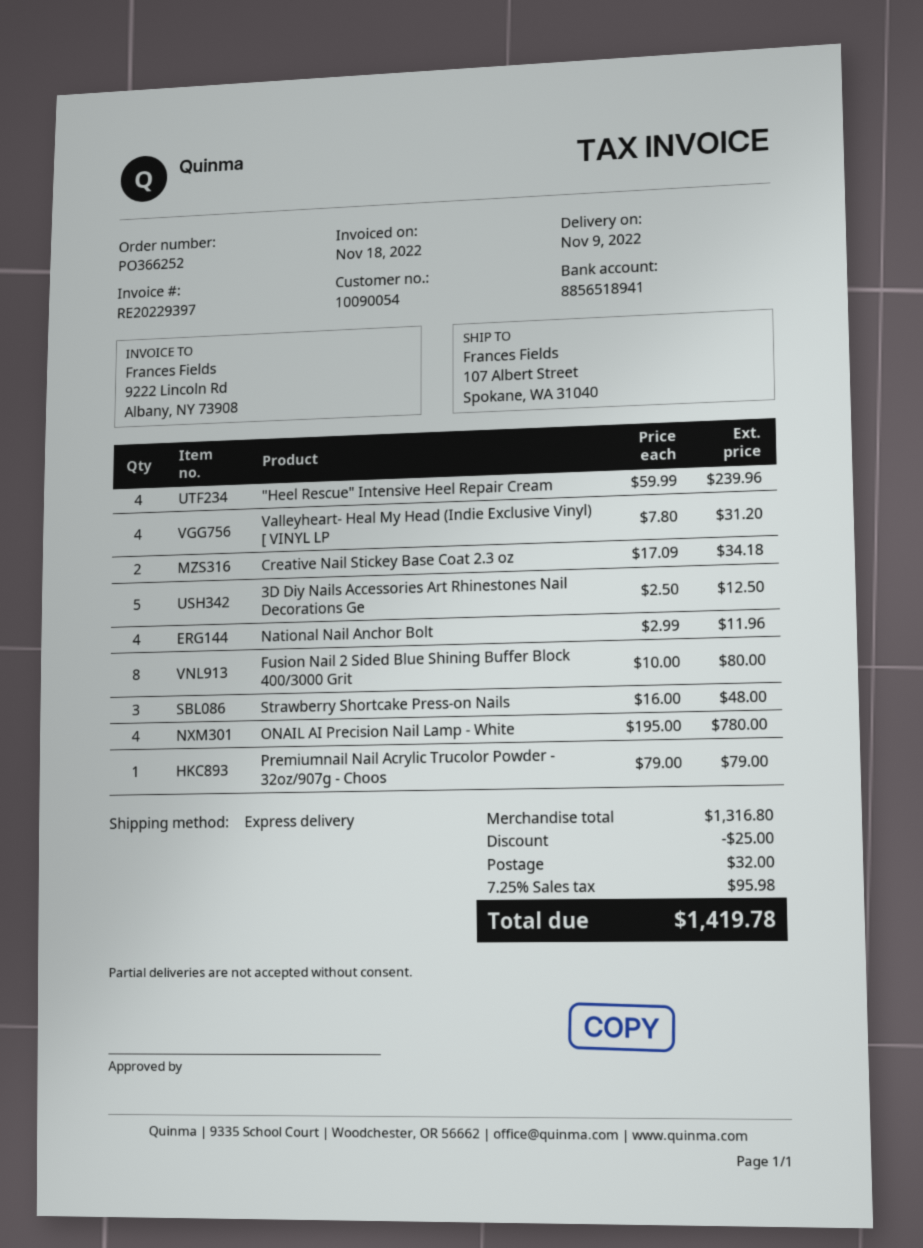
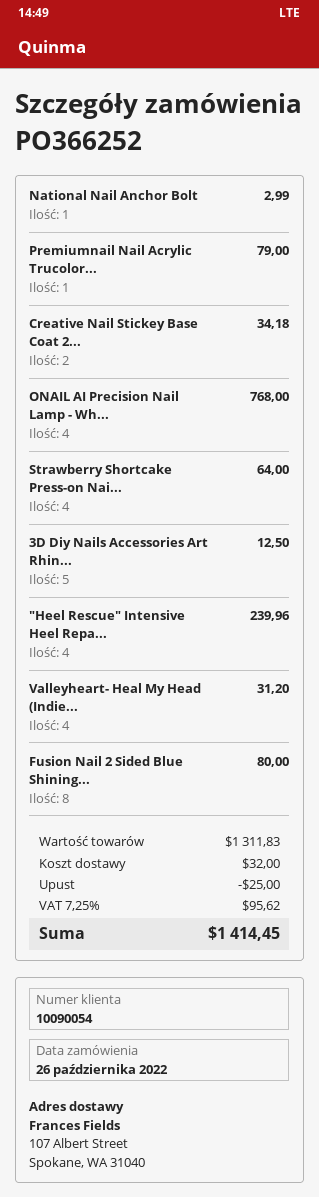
National Nail Anchor Bolt: 4 for 11.96 -> 1 for 2.99
Strawberry Shortcake Press-on Nails: 3 for 48.00 -> 4 for 64.00
ONAIL AI Precision Nail Lamp - White: 4 for 780.00 -> 4 for 768.00
subtotal: 1316.80 -> 1311.83
tax: 7.25% = 95.98 -> 7.25% = 95.62
total: 1419.78 -> 1414.45

